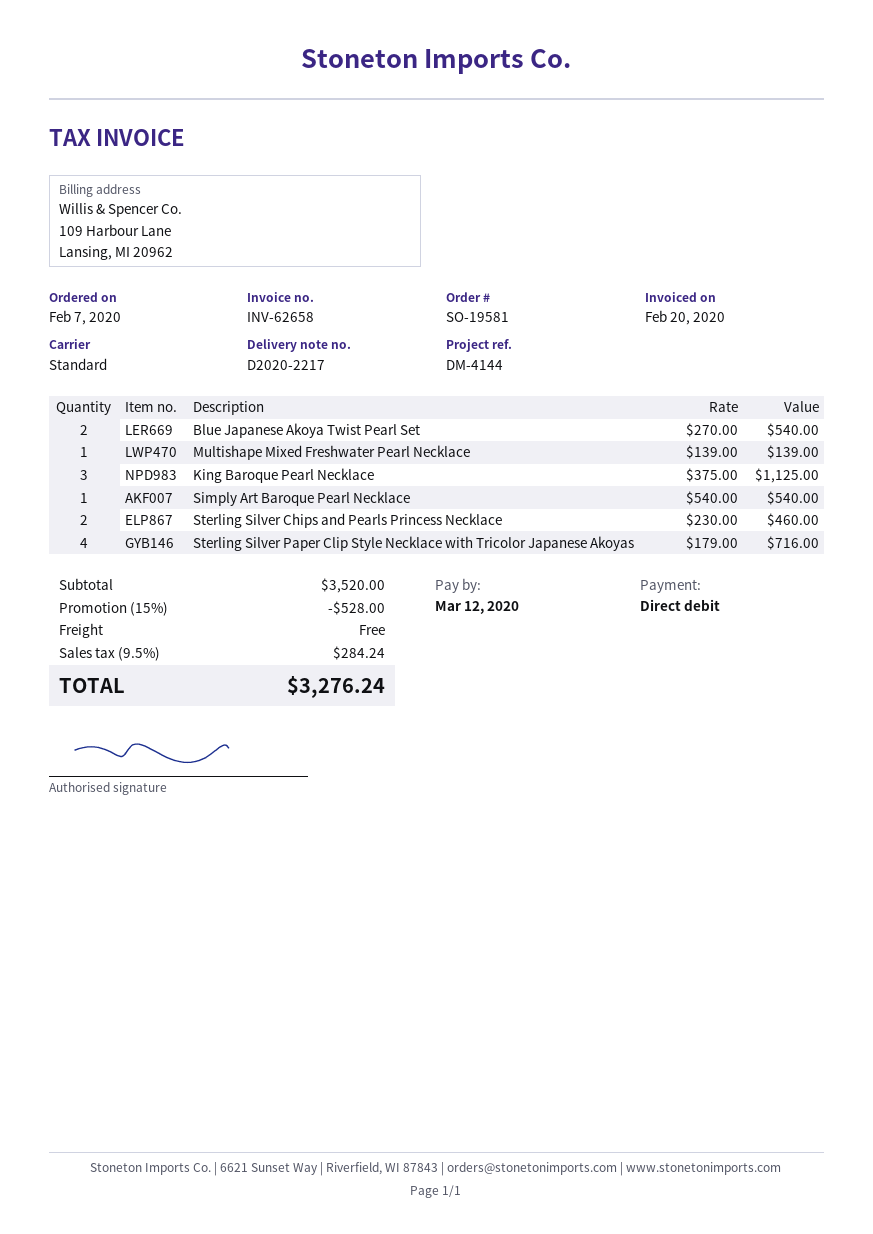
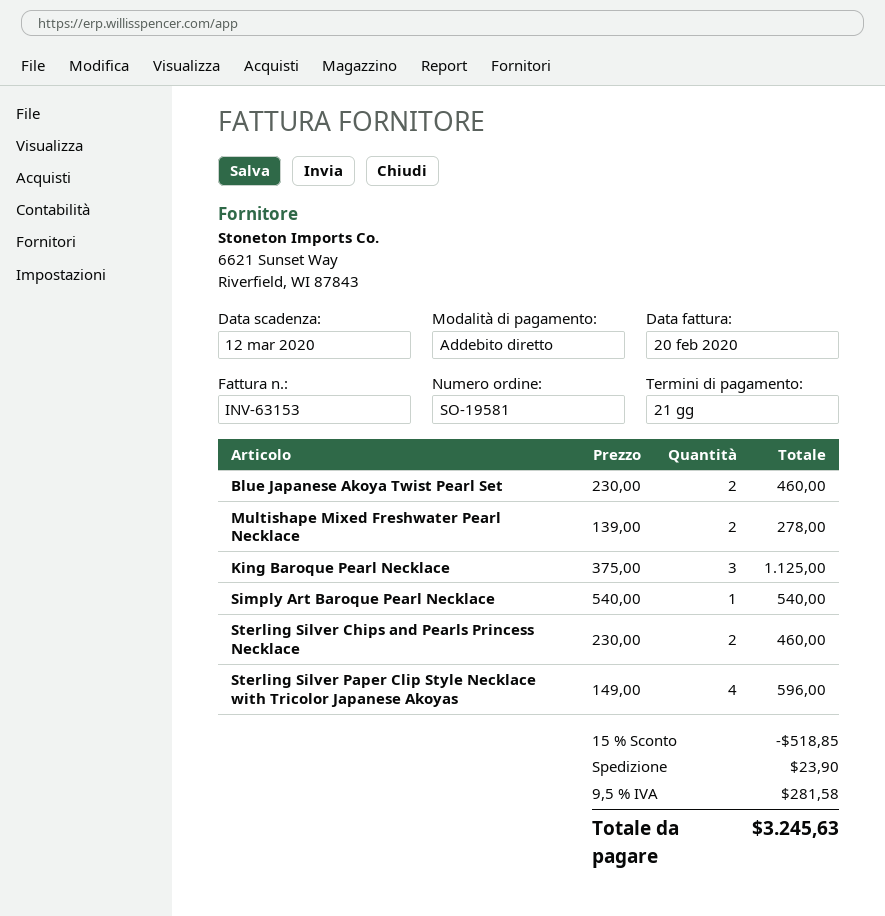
invoice number: INV-62658 -> INV-63153
Blue Japanese Akoya Twist Pearl Set: 2 x 270.00 = 540.00 -> 2 x 230.00 = 460.00
Multishape Mixed Freshwater Pearl Necklace: 1 x 139.00 = 139.00 -> 2 x 139.00 = 278.00
Sterling Silver Paper Clip Style Necklace with Tricolor Japanese Akoyas: 4 x 179.00 = 716.00 -> 4 x 149.00 = 596.00
discount: 15% = 528.00 -> 15% = 518.85
shipping: 0.00 -> 23.90
tax: 9.5% = 284.24 -> 9.5% = 281.58
total: 3276.24 -> 3245.63

